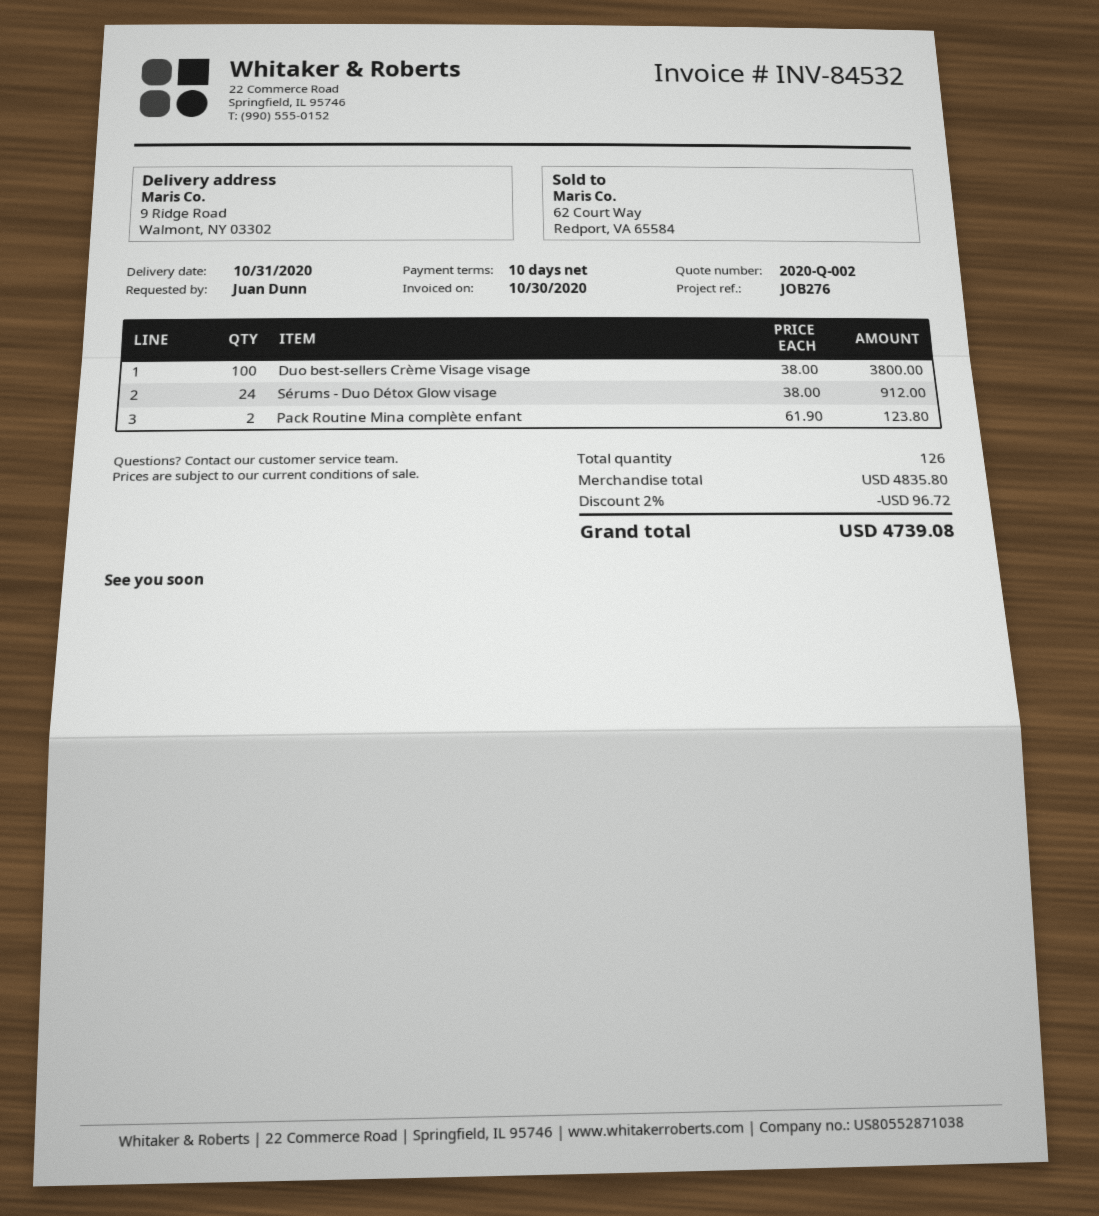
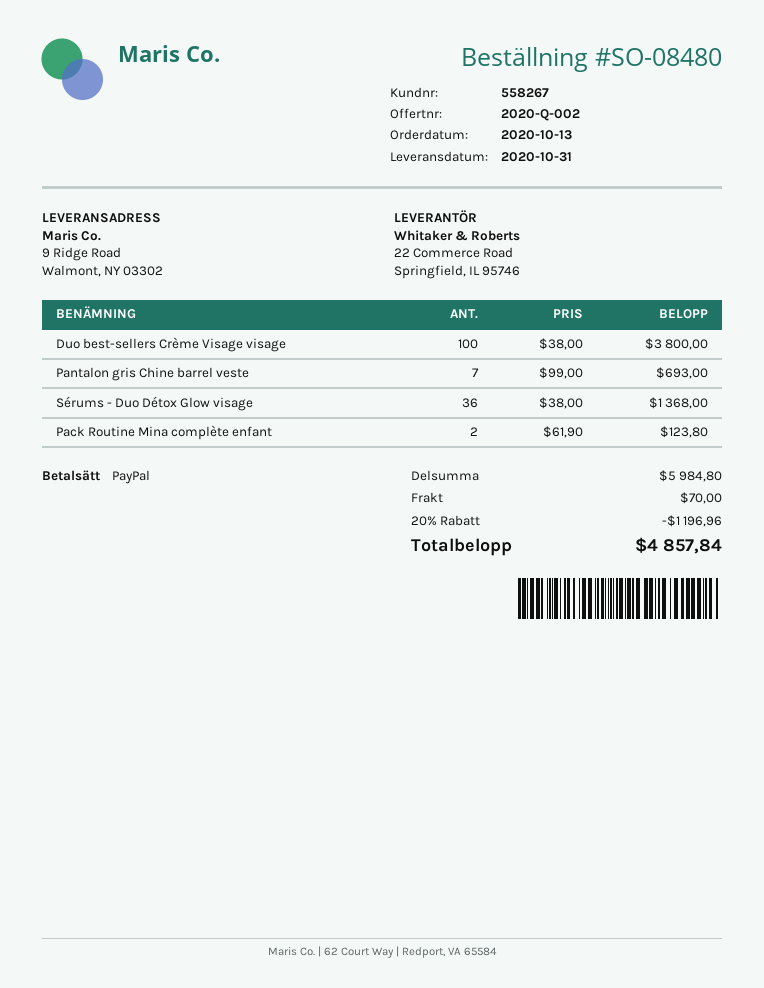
Sérums - Duo Détox Glow visage: 24 x 38.00 = 912.00 -> 36 x 38.00 = 1368.00
Pantalon gris Chine barrel veste: none -> 7 x 99.00 = 693.00
subtotal: 4835.80 -> 5984.80
discount: 2% = 96.72 -> 20% = 1196.96
shipping: none -> 70.00
total: 4739.08 -> 4857.84

